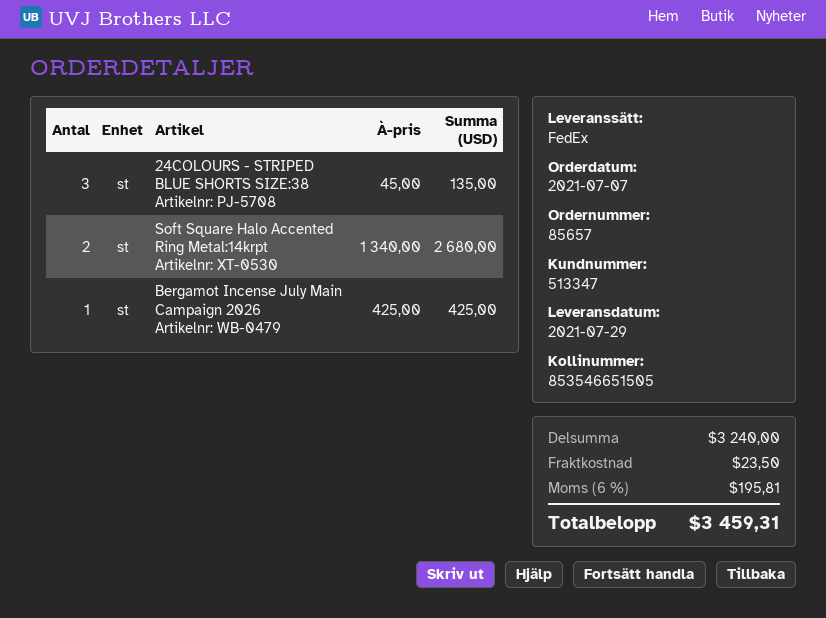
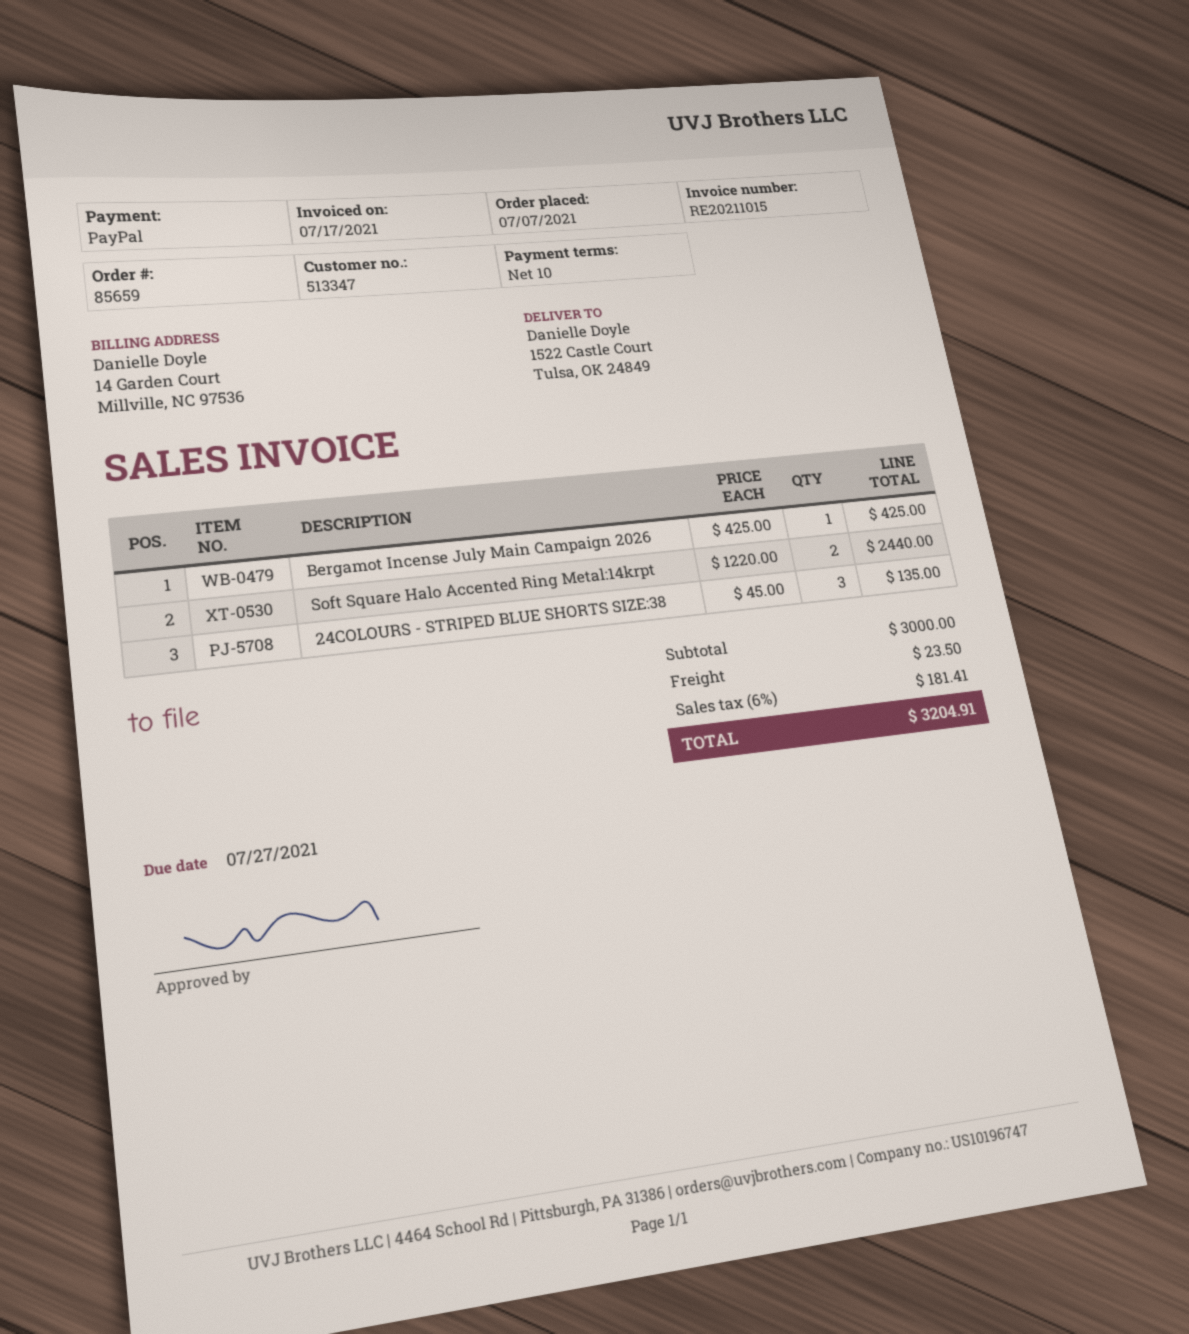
order number: 85657 -> 85659
Soft Square Halo Accented Ring Metal:14krpt: 2 x 1340.00 = 2680.00 -> 2 x 1220.00 = 2440.00
subtotal: 3240.00 -> 3000.00
tax: 6% = 195.81 -> 6% = 181.41
total: 3459.31 -> 3204.91

